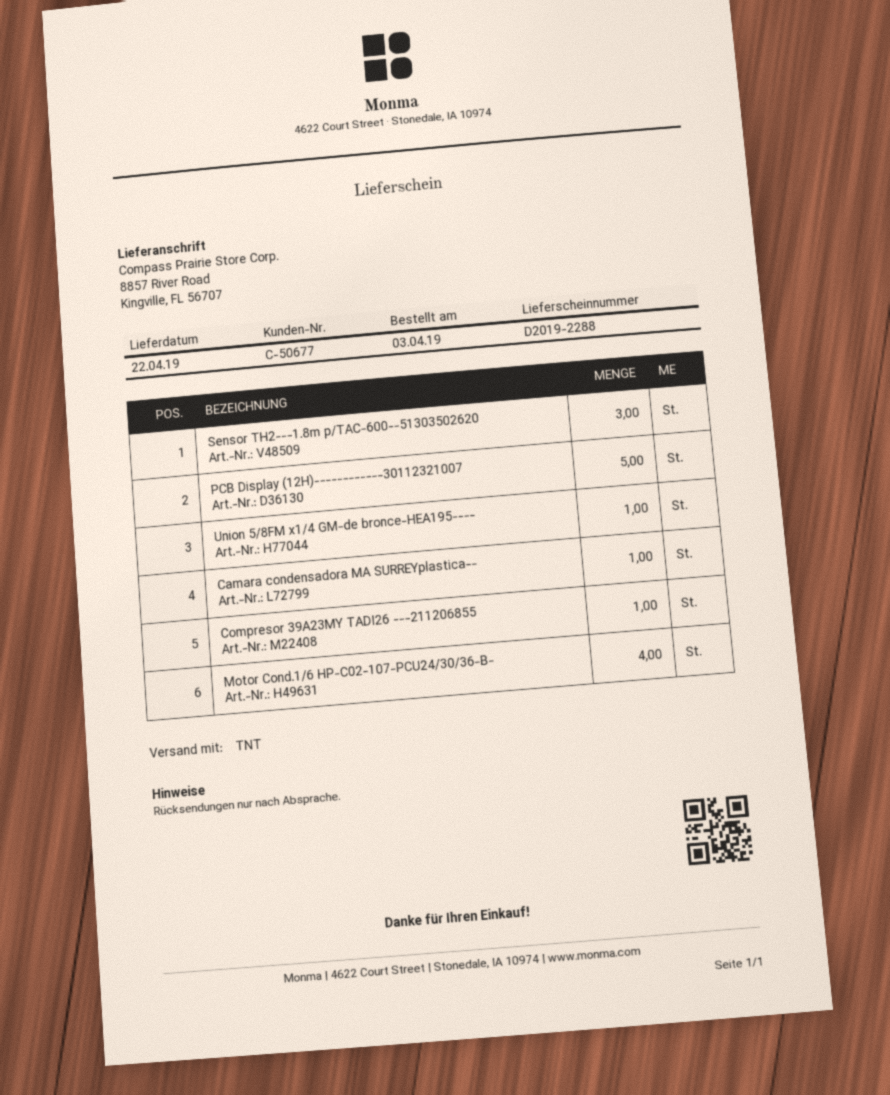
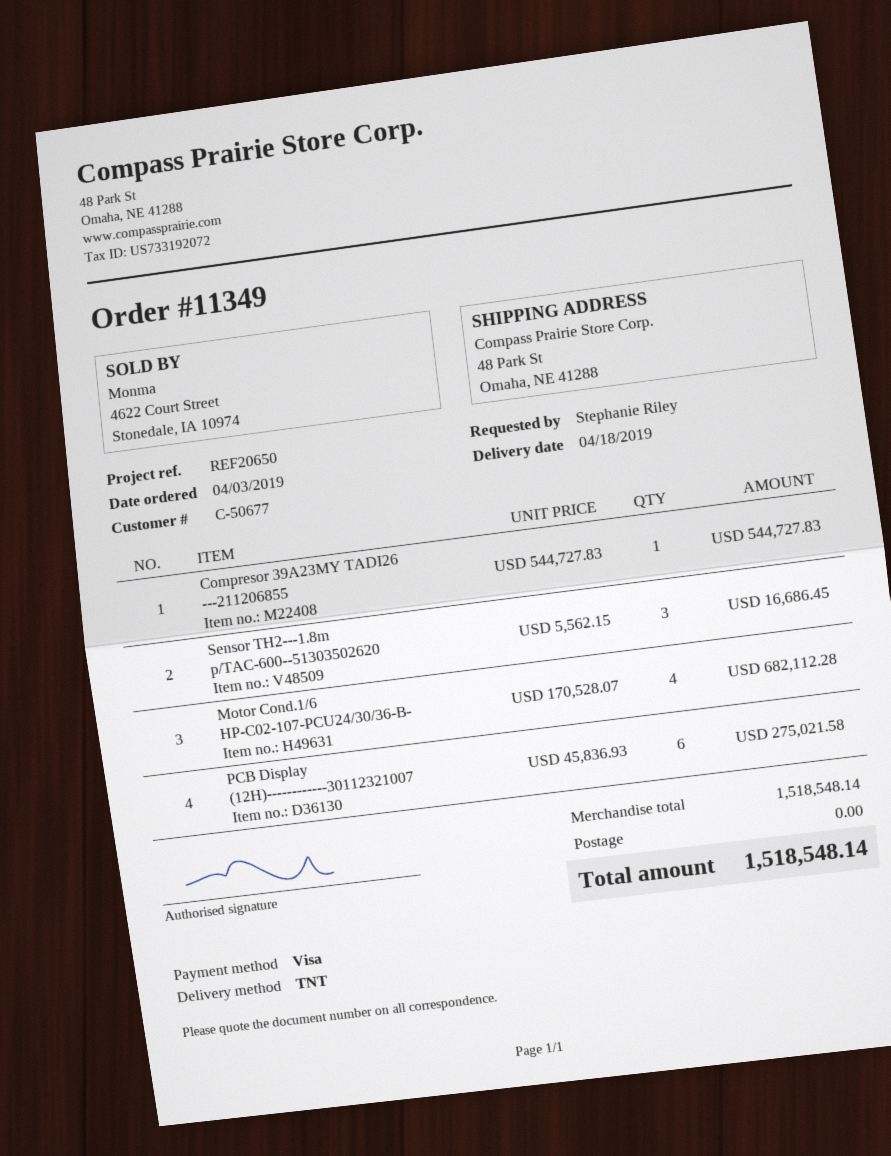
delivery date: 2019-04-22 -> 2019-04-18
ship to: 8857 River Road, Kingville, FL 56707 -> 48 Park St, Omaha, NE 41288
PCB Display (12H)------------30112321007: 5 -> 6
Union 5/8FM x1/4 GM-de bronce-HEA195----: 1 -> none
Camara condensadora MA SURREYplastica--: 1 -> none

